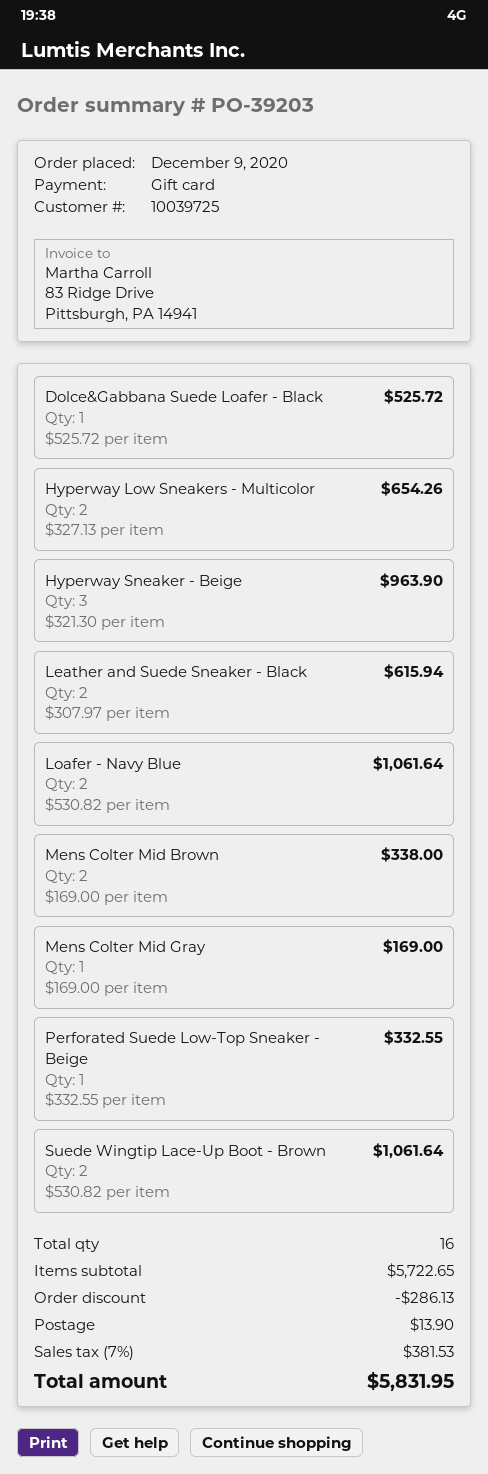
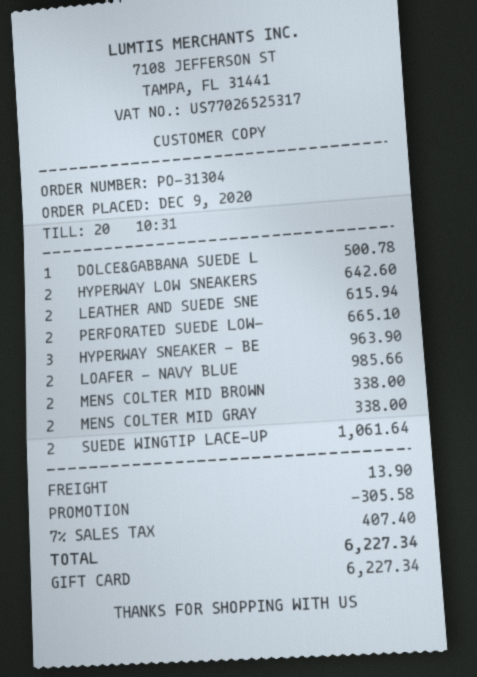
order number: PO-39203 -> PO-31304
Dolce&Gabbana Suede Loafer - Black: 1 for 525.72 -> 1 for 500.78
Hyperway Low Sneakers - Multicolor: 2 for 654.26 -> 2 for 642.60
Loafer - Navy Blue: 2 for 1061.64 -> 2 for 985.66
Mens Colter Mid Gray: 1 for 169.00 -> 2 for 338.00
Perforated Suede Low-Top Sneaker - Beige: 1 for 332.55 -> 2 for 665.10
discount: 286.13 -> 305.58
tax: 7% = 381.53 -> 7% = 407.40
total: 5831.95 -> 6227.34

